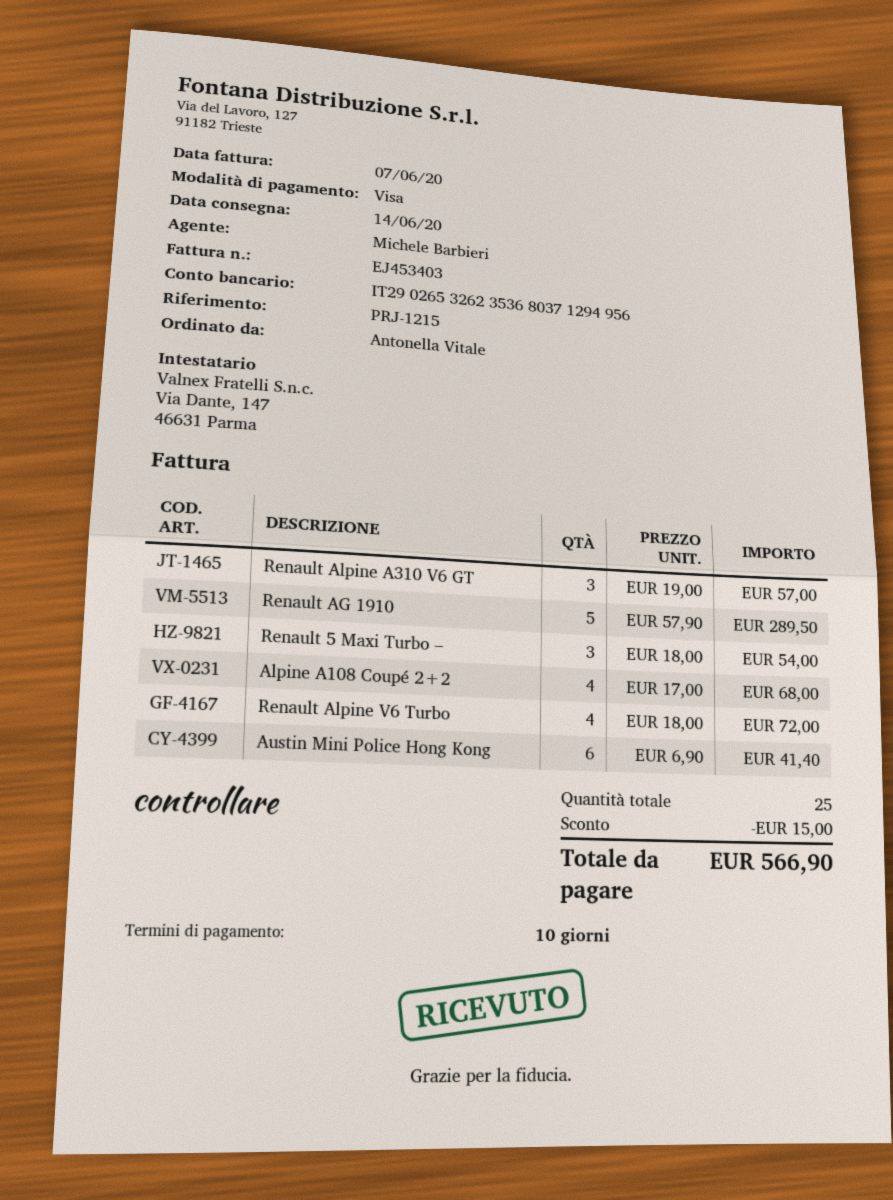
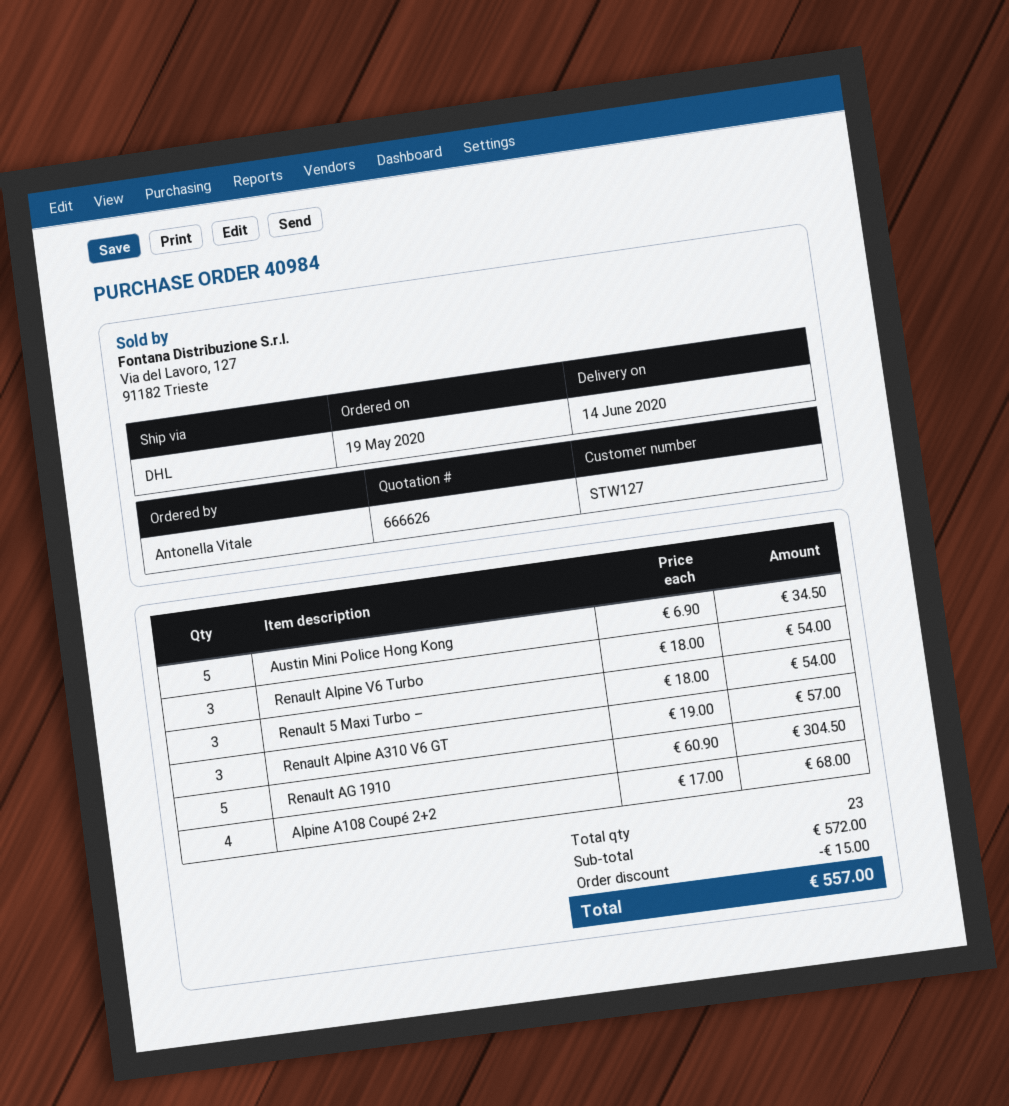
Renault AG 1910: 5 x 57.90 = 289.50 -> 5 x 60.90 = 304.50
Renault Alpine V6 Turbo: 4 x 18.00 = 72.00 -> 3 x 18.00 = 54.00
Austin Mini Police Hong Kong: 6 x 6.90 = 41.40 -> 5 x 6.90 = 34.50
total quantity: 25 -> 23
total: 566.90 -> 557.00

